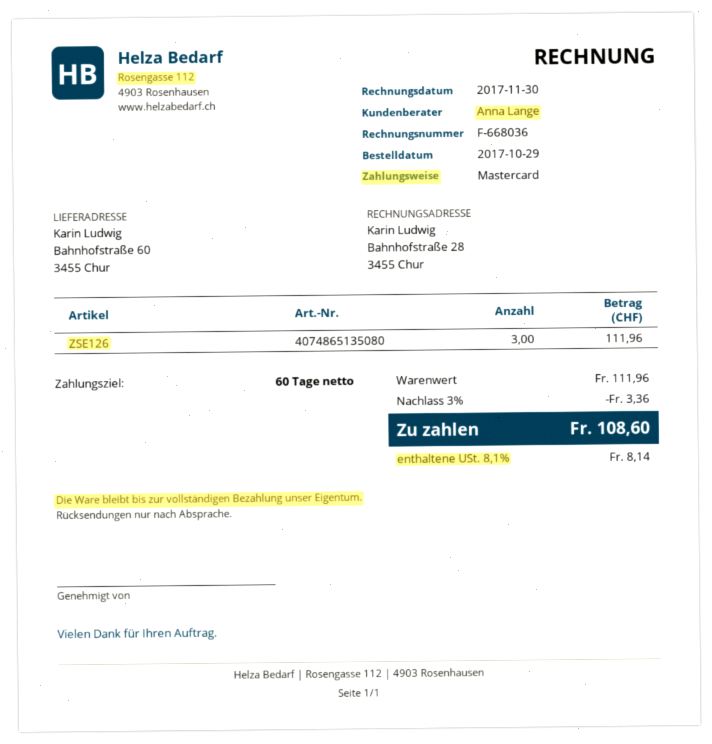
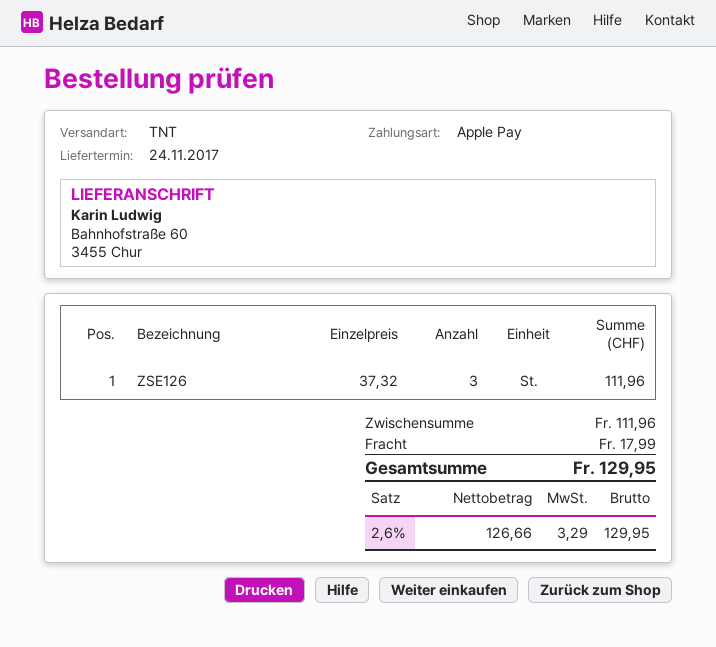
payment method: Mastercard -> Apple Pay
discount: 3% = 3.36 -> none
shipping: none -> 17.99
tax: 8.1% = 8.14 -> 2.6% = 3.29
total: 108.60 -> 129.95

